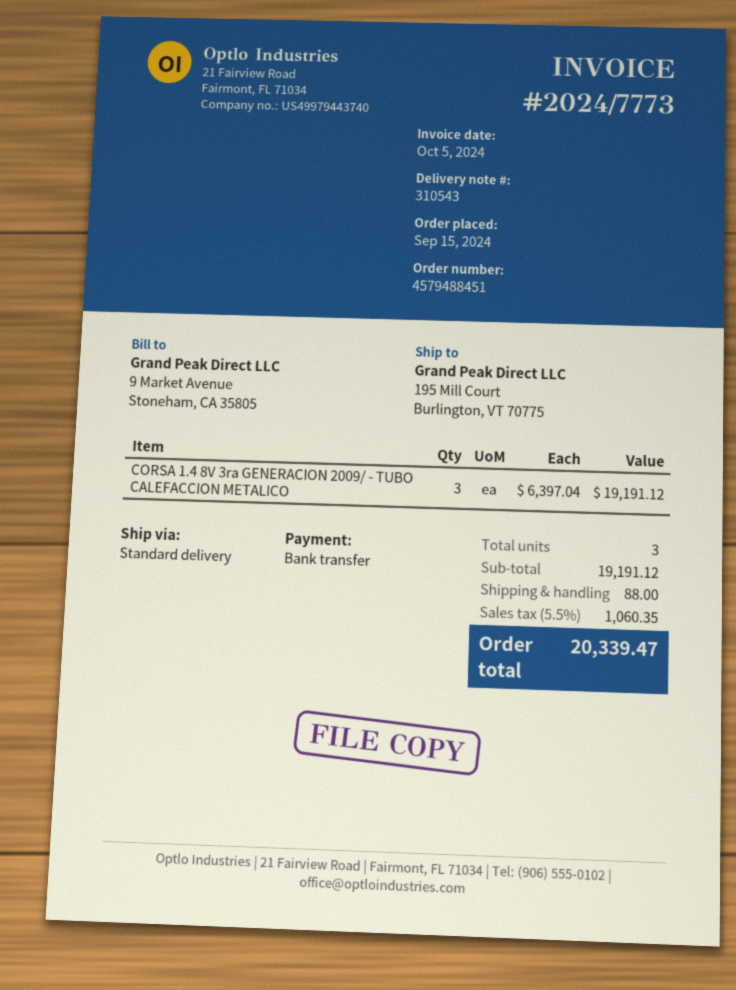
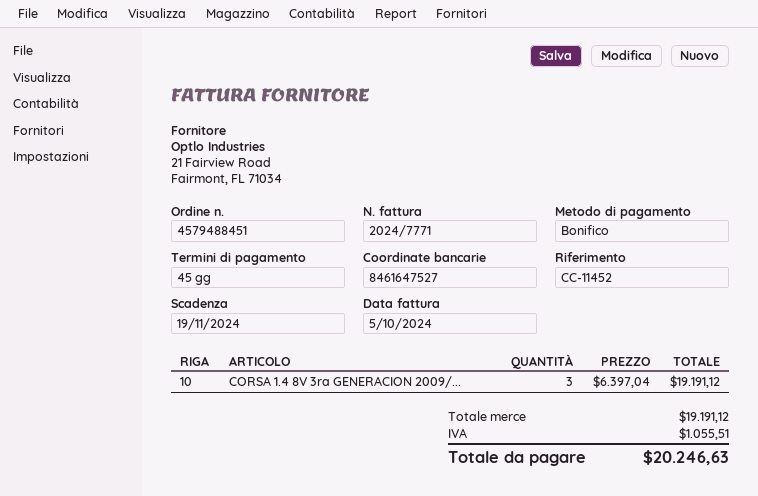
invoice number: 2024/7773 -> 2024/7771
shipping: 88.00 -> none
tax: 1060.35 -> 1055.51
total: 20339.47 -> 20246.63

